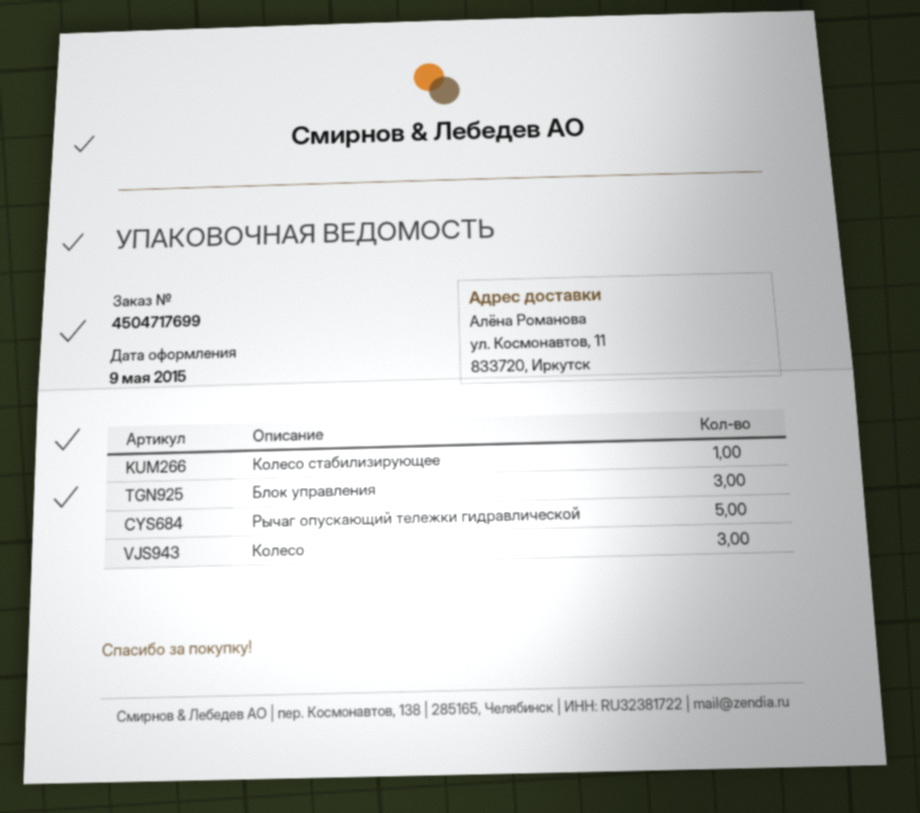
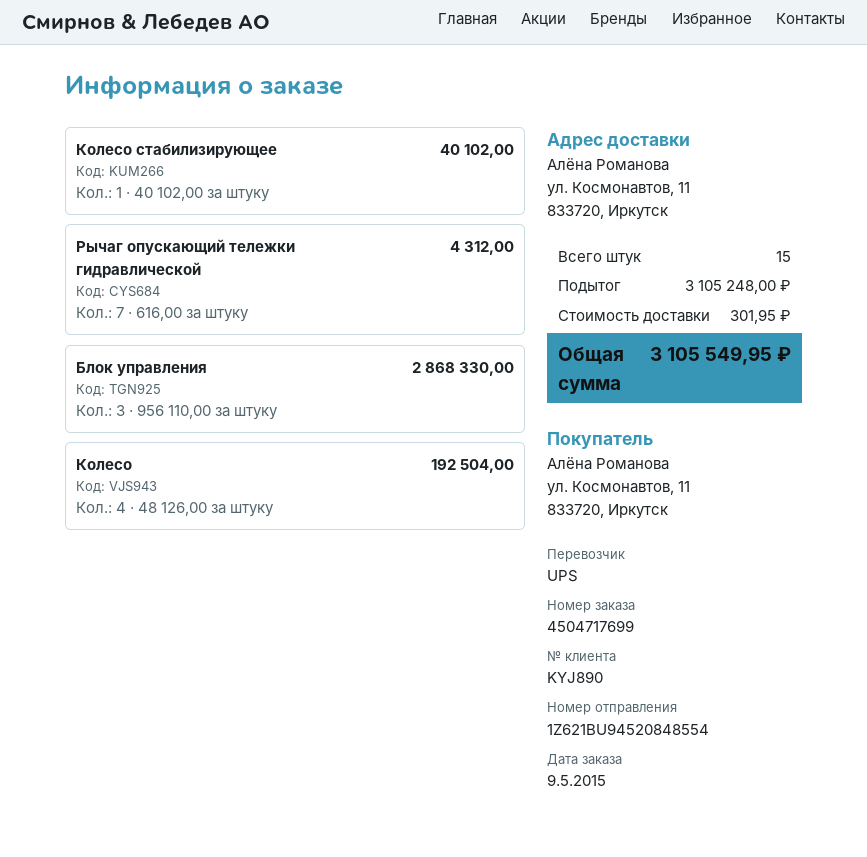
Рычаг опускающий тележки гидравлической: 5 -> 7
Колесо: 3 -> 4

